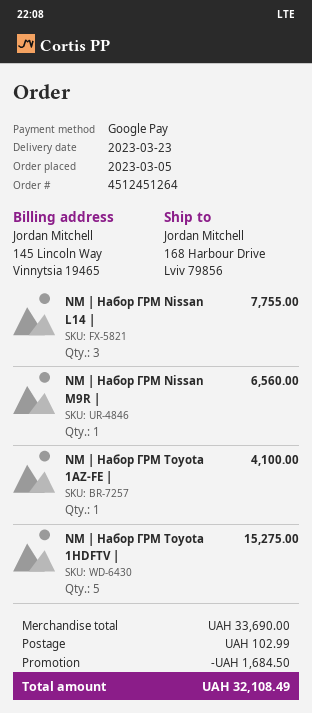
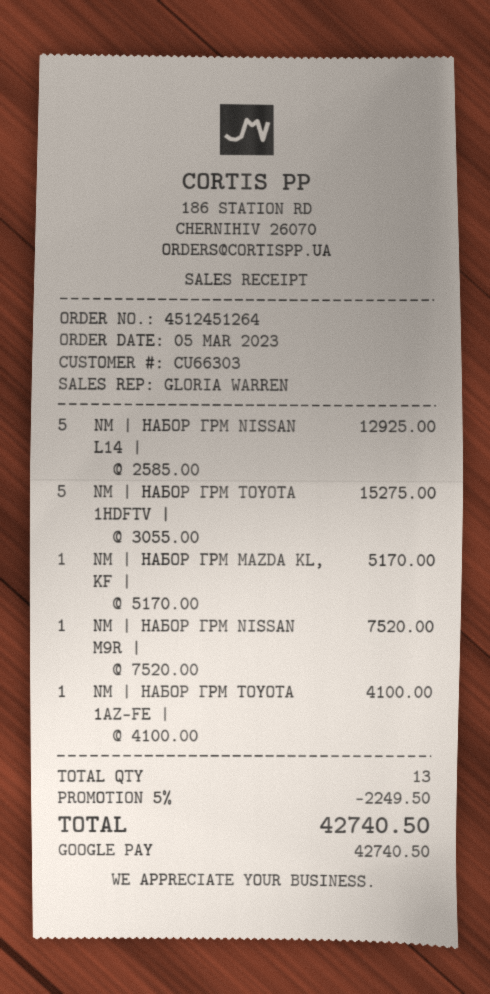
NM | Набор ГРМ Nissan L14 |: 3 for 7755.00 -> 5 for 12925.00
NM | Набор ГРМ Nissan M9R |: 1 for 6560.00 -> 1 for 7520.00
NM | НАБОР ГРМ MAZDA KL, KF |: none -> 1 for 5170.00
discount: 1684.50 -> 2249.50
shipping: 102.99 -> none
total: 32108.49 -> 42740.50

